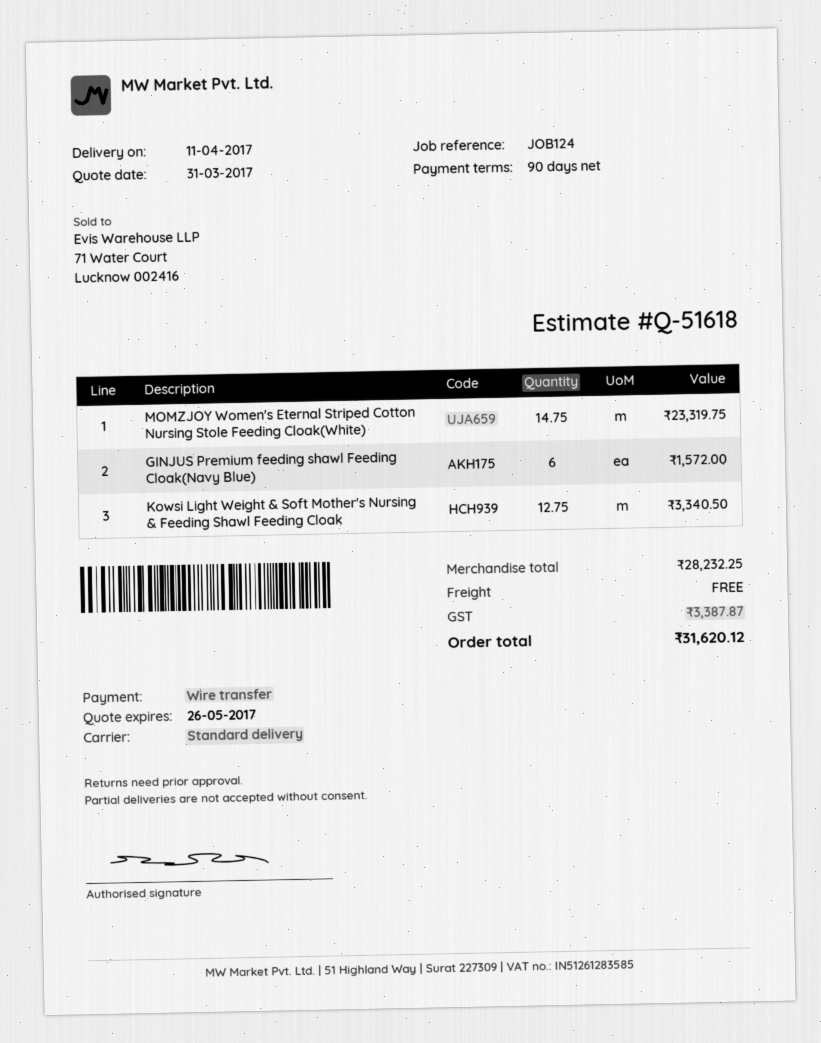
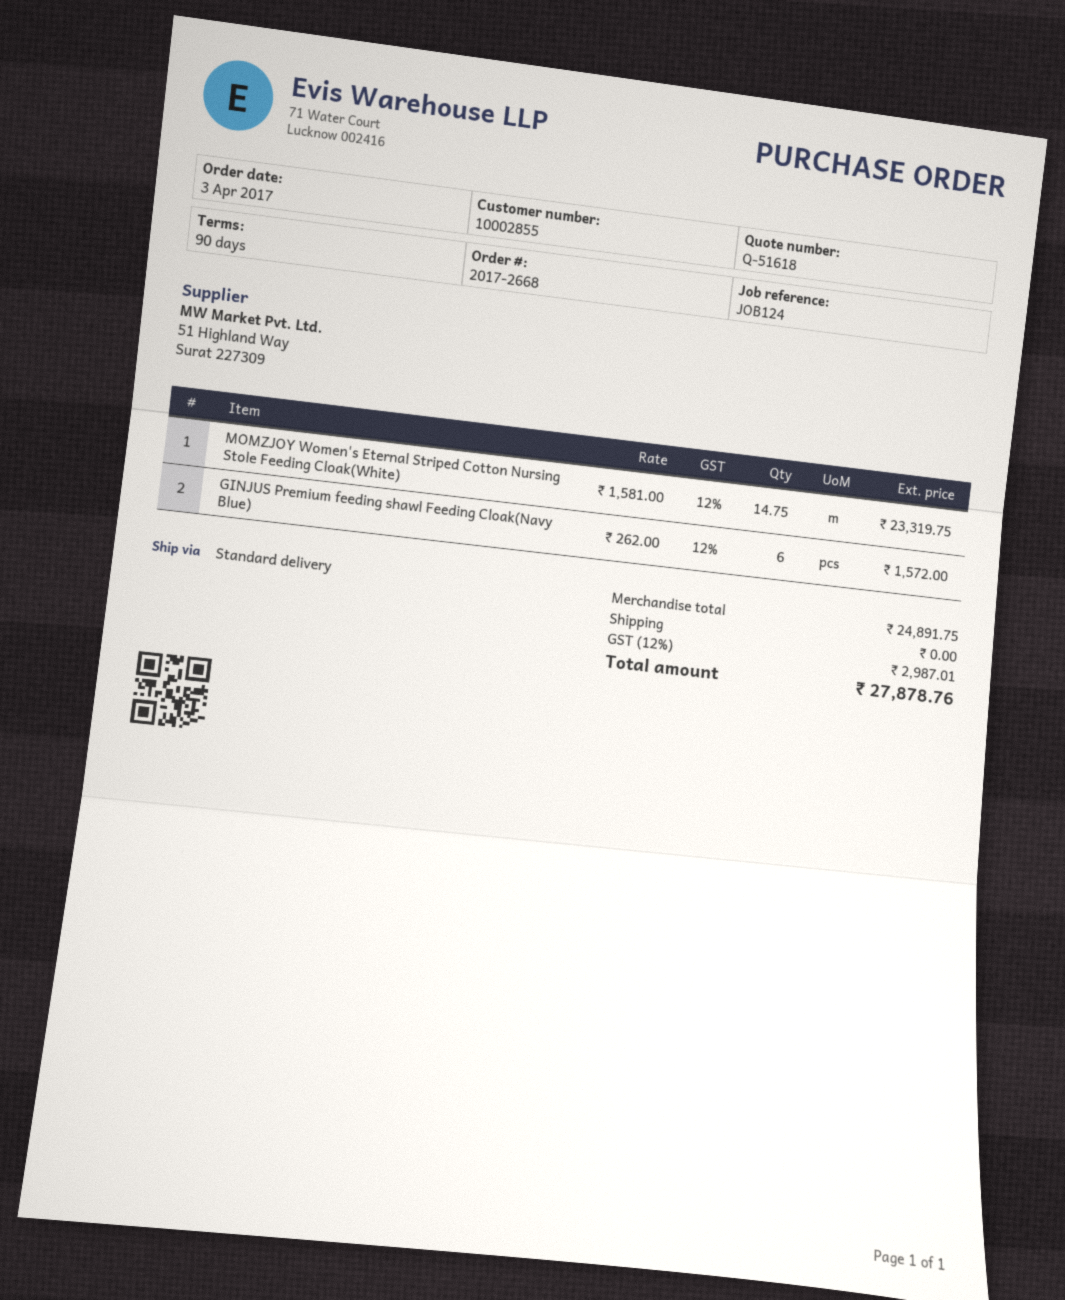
Kowsi Light Weight & Soft Mother's Nursing & Feeding Shawl Feeding Cloak: 12.75 for 3340.50 -> none
subtotal: 28232.25 -> 24891.75
tax: 3387.87 -> 2987.01
total: 31620.12 -> 27878.76

